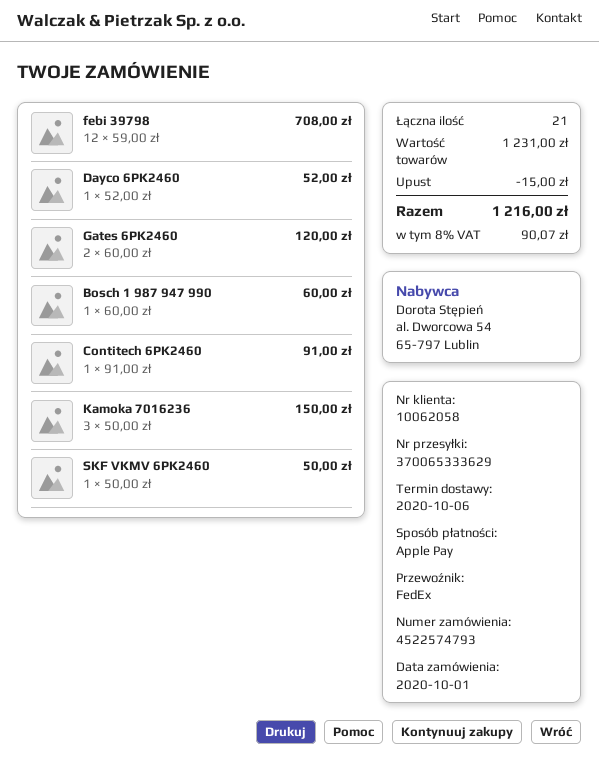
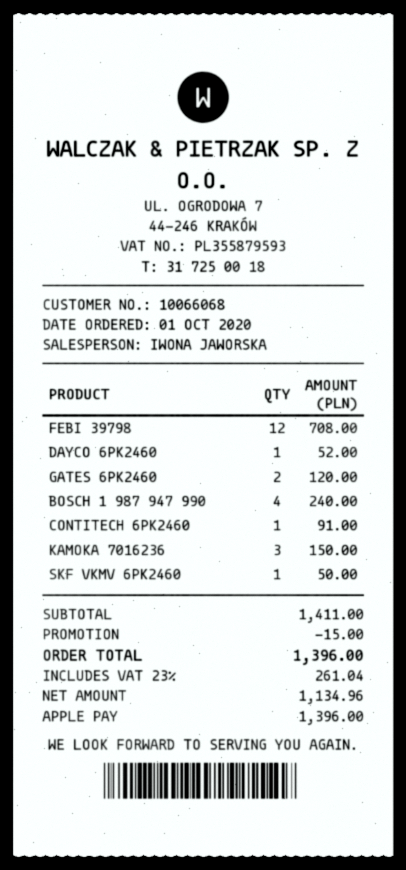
customer number: 10062058 -> 10066068
Bosch 1 987 947 990: 1 for 60.00 -> 4 for 240.00
subtotal: 1231.00 -> 1411.00
tax: 8% = 90.07 -> 23% = 261.04
total: 1216.00 -> 1396.00

